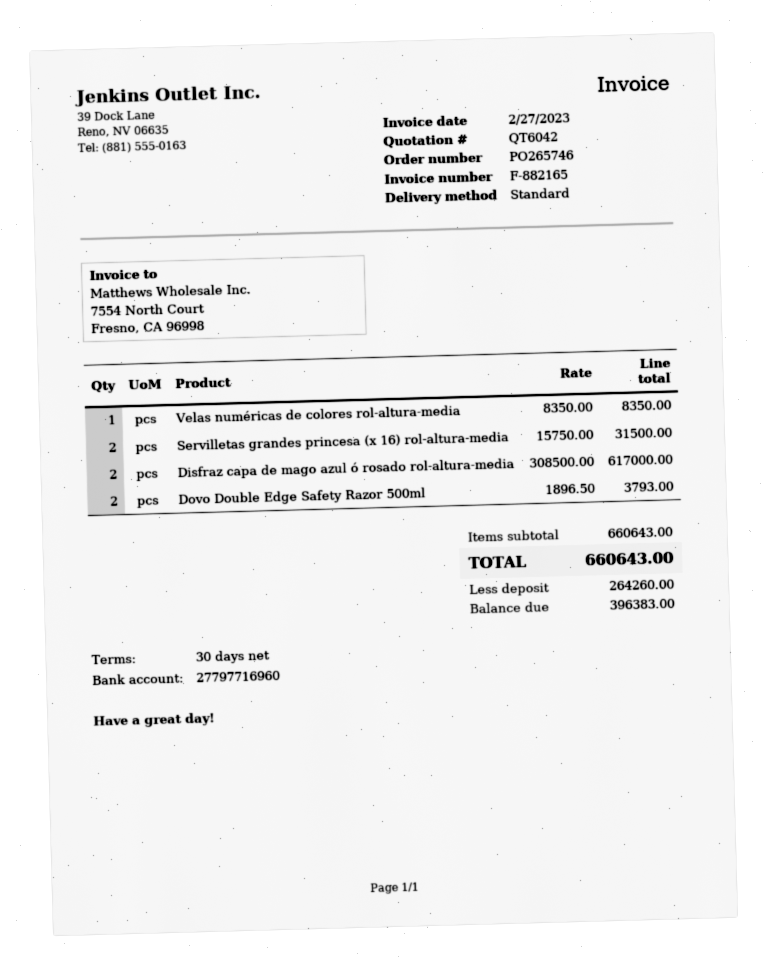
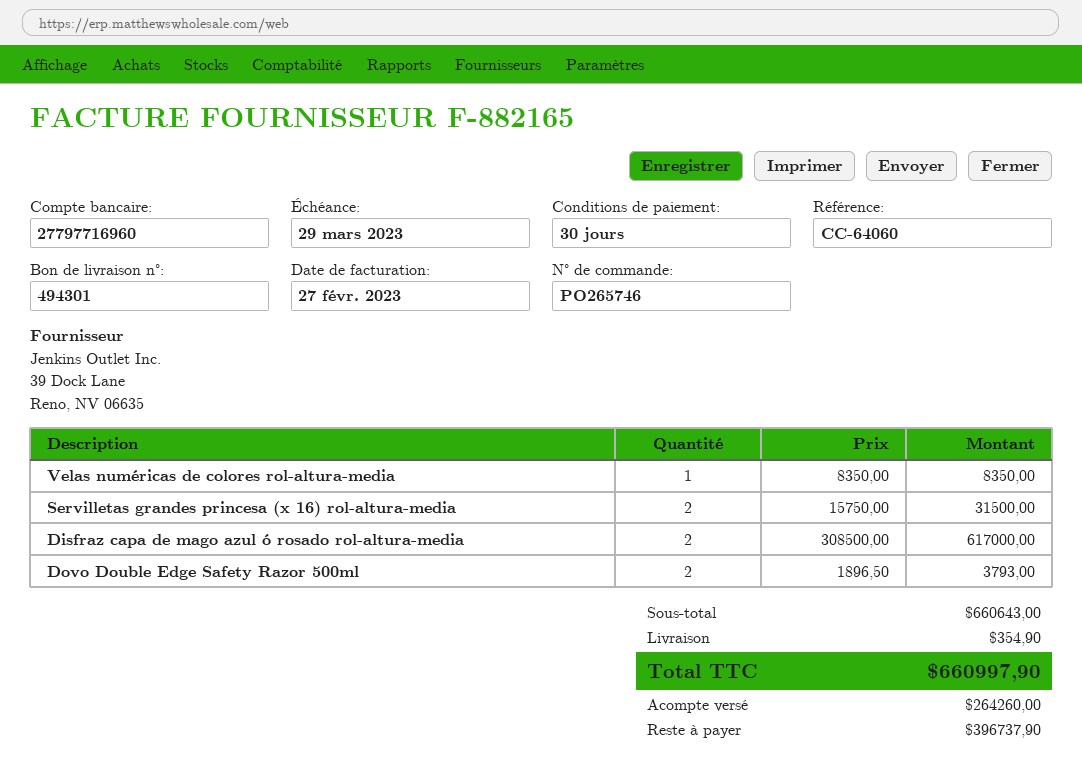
shipping: none -> 354.90
total: 660643.00 -> 660997.90
balance: 396383.00 -> 396737.90

